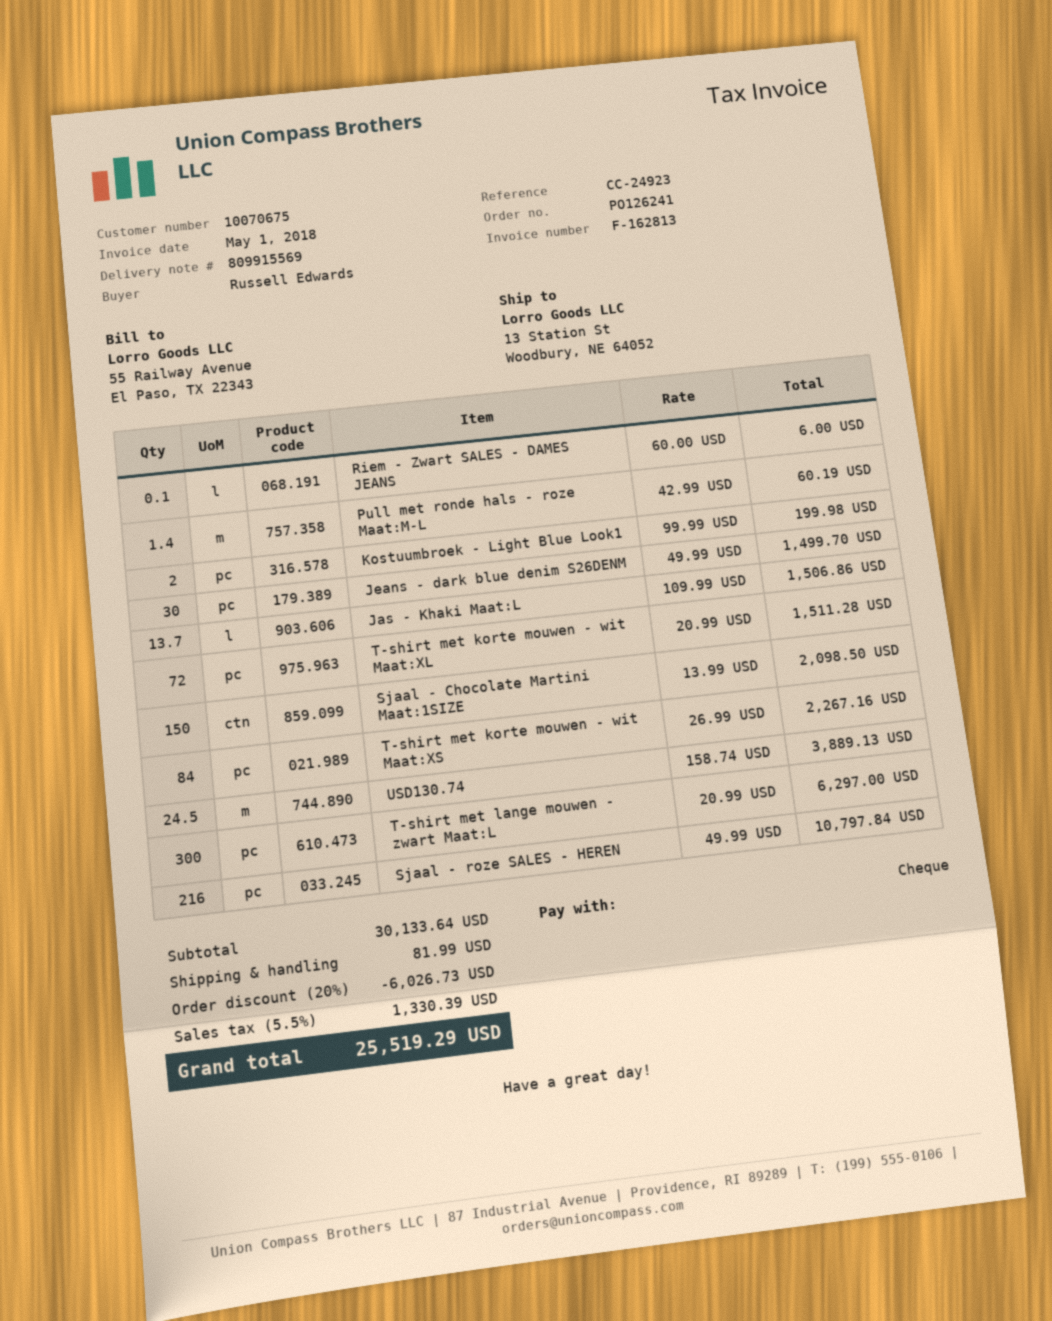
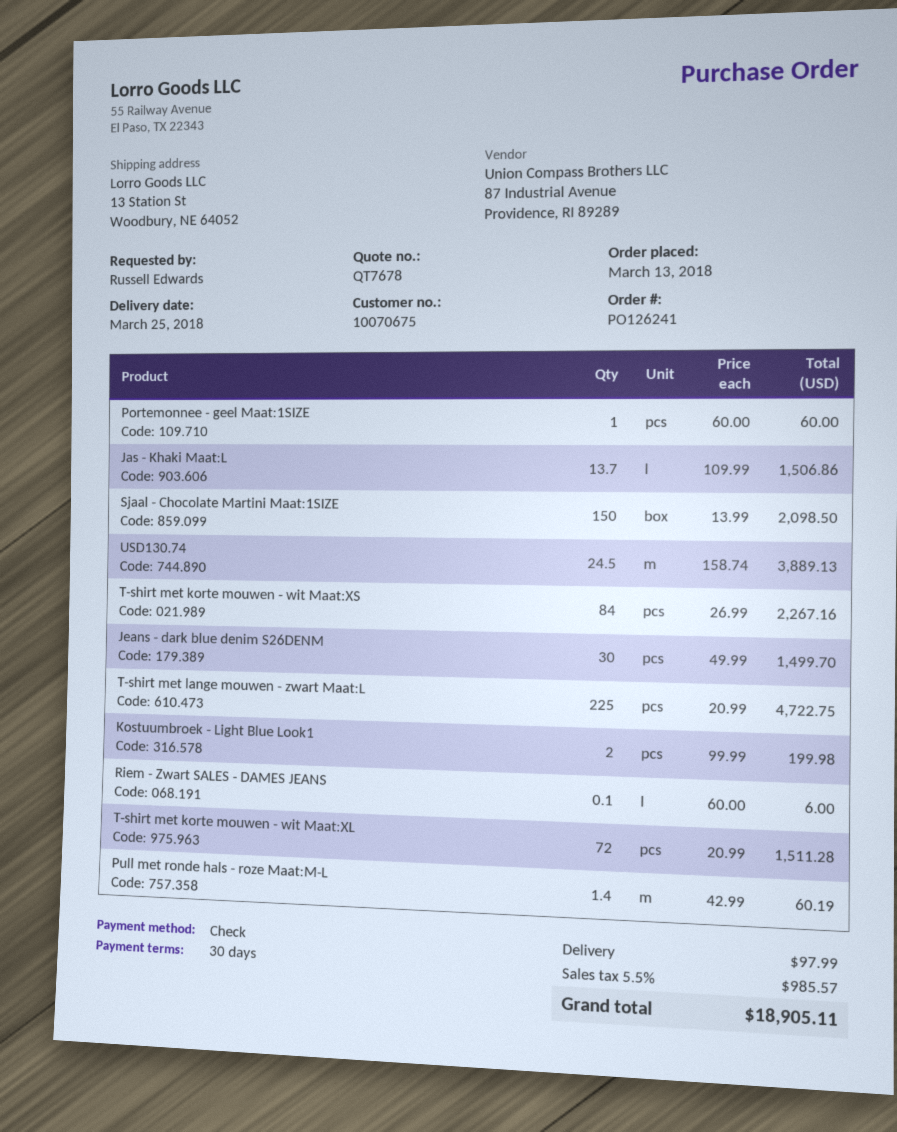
T-shirt met lange mouwen - zwart Maat:L: 300 x 20.99 = 6297.00 -> 225 x 20.99 = 4722.75
Sjaal - roze SALES - HEREN: 216 x 49.99 = 10797.84 -> none
Portemonnee - geel Maat:1SIZE: none -> 1 x 60.00 = 60.00
discount: 20% = 6026.73 -> none
shipping: 81.99 -> 97.99
tax: 5.5% = 1330.39 -> 5.5% = 985.57
total: 25519.29 -> 18905.11

